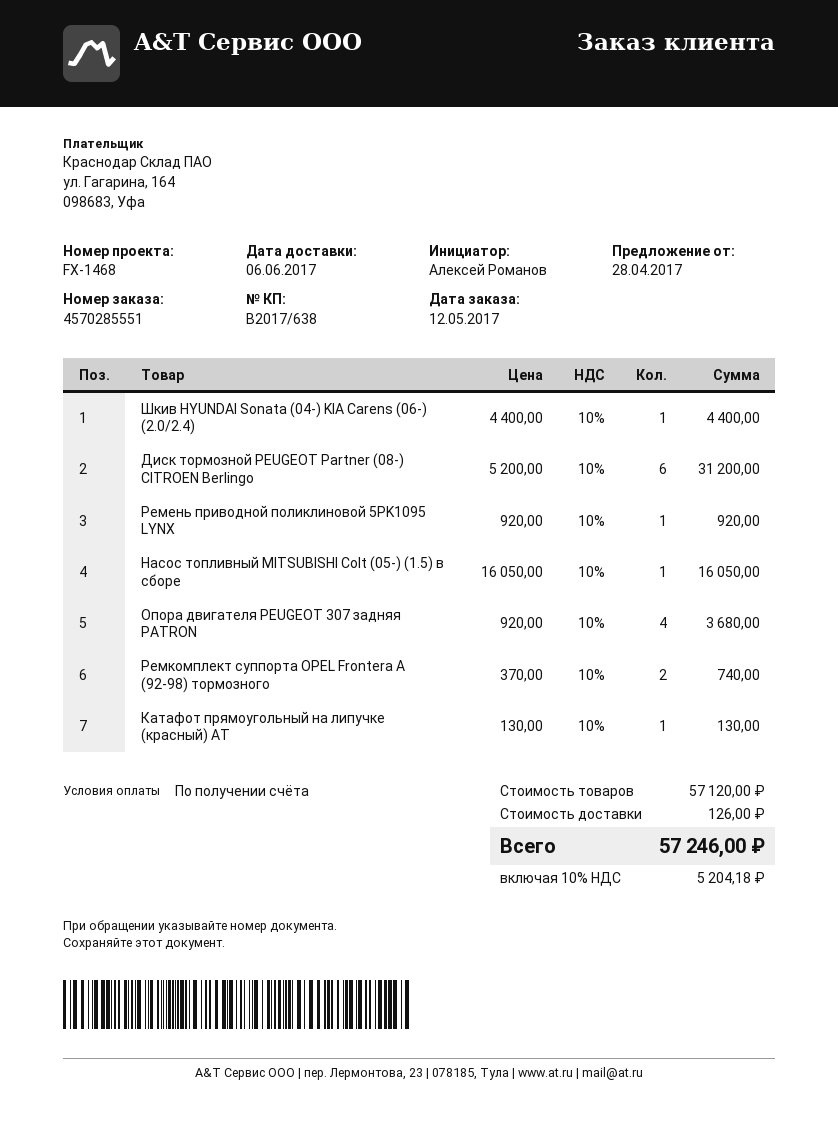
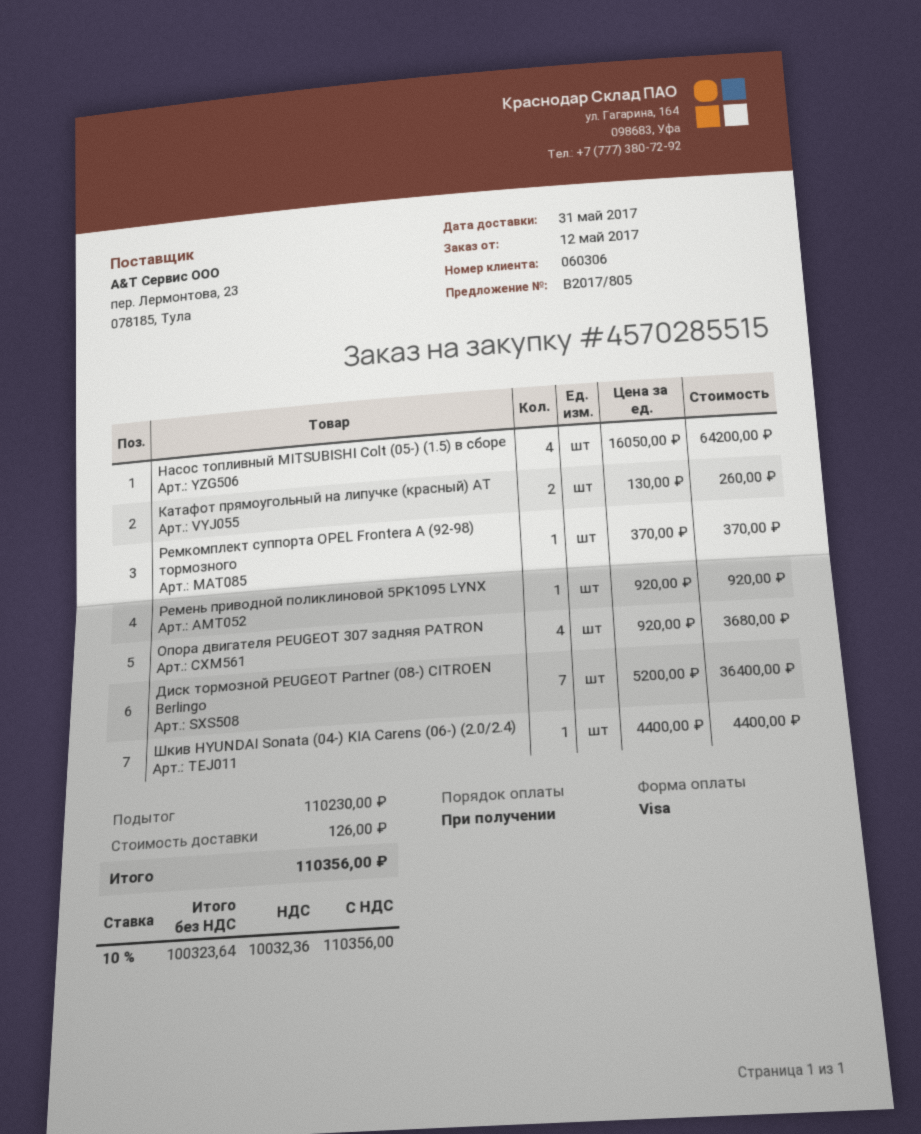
quote number: B2017/638 -> B2017/805
order number: 4570285551 -> 4570285515
delivery date: 2017-06-06 -> 2017-05-31
Диск тормозной PEUGEOT Partner (08-) CITROEN Berlingo: 6 x 5200.00 = 31200.00 -> 7 x 5200.00 = 36400.00
Насос топливный MITSUBISHI Colt (05-) (1.5) в сборе: 1 x 16050.00 = 16050.00 -> 4 x 16050.00 = 64200.00
Ремкомплект суппорта OPEL Frontera A (92-98) тормозного: 2 x 370.00 = 740.00 -> 1 x 370.00 = 370.00
Катафот прямоугольный на липучке (красный) АТ: 1 x 130.00 = 130.00 -> 2 x 130.00 = 260.00
subtotal: 57120.00 -> 110230.00
tax: 10% = 5204.18 -> 10% = 10032.36
total: 57246.00 -> 110356.00

